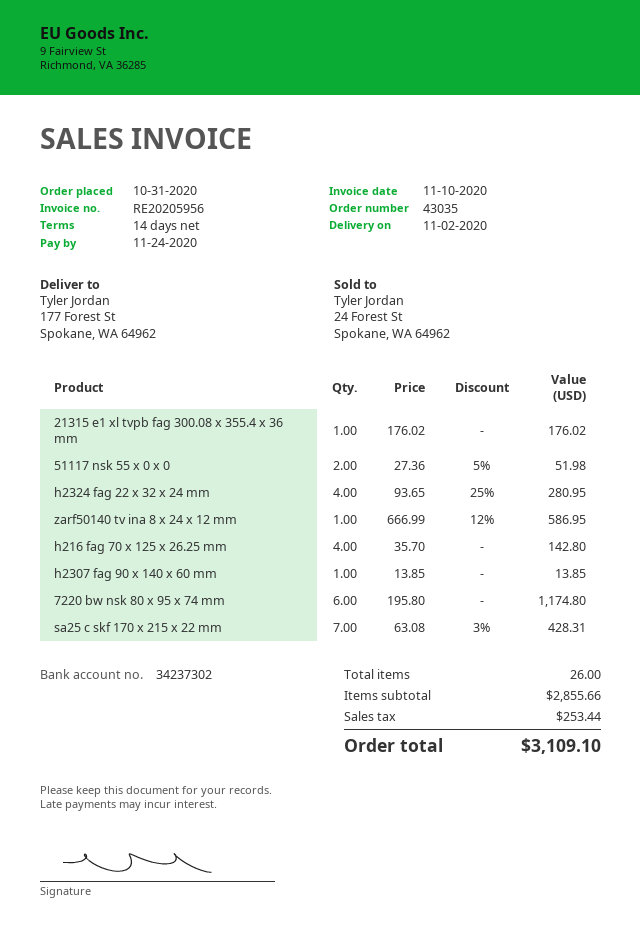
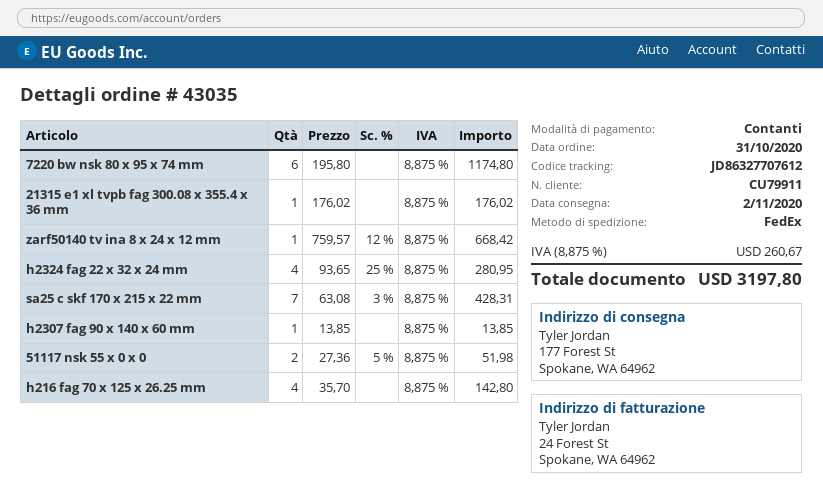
zarf50140 tv ina 8 x 24 x 12 mm: 1 x 666.99 - 12% = 586.95 -> 1 x 759.57 - 12% = 668.42
tax: 253.44 -> 260.67
total: 3109.10 -> 3197.80

